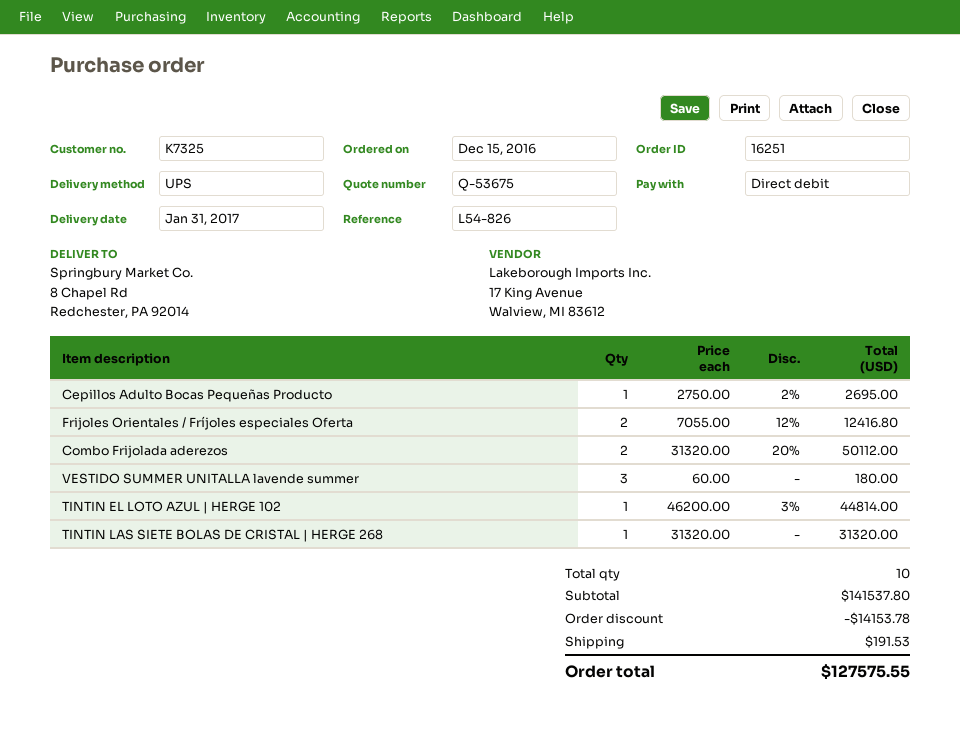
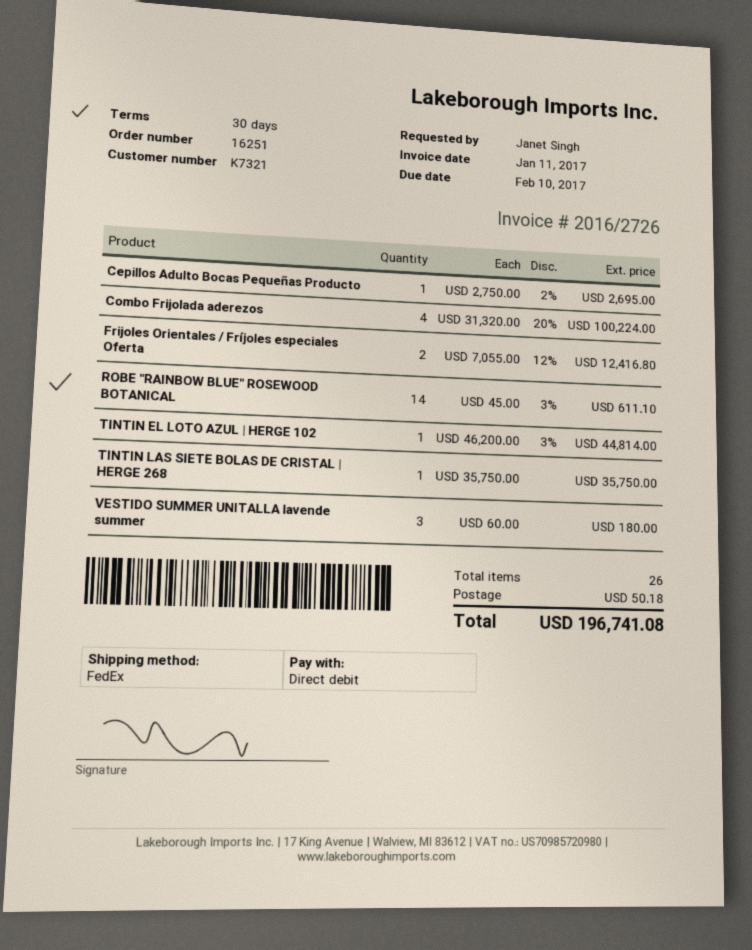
customer number: K7325 -> K7321
shipping method: UPS -> FedEx
Combo Frijolada aderezos: 2 x 31320.00 - 20% = 50112.00 -> 4 x 31320.00 - 20% = 100224.00
TINTIN LAS SIETE BOLAS DE CRISTAL | HERGE 268: 1 x 31320.00 = 31320.00 -> 1 x 35750.00 = 35750.00
ROBE "RAINBOW BLUE" ROSEWOOD BOTANICAL: none -> 14 x 45.00 - 3% = 611.10
total quantity: 10 -> 26
discount: 14153.78 -> none
shipping: 191.53 -> 50.18
total: 127575.55 -> 196741.08

